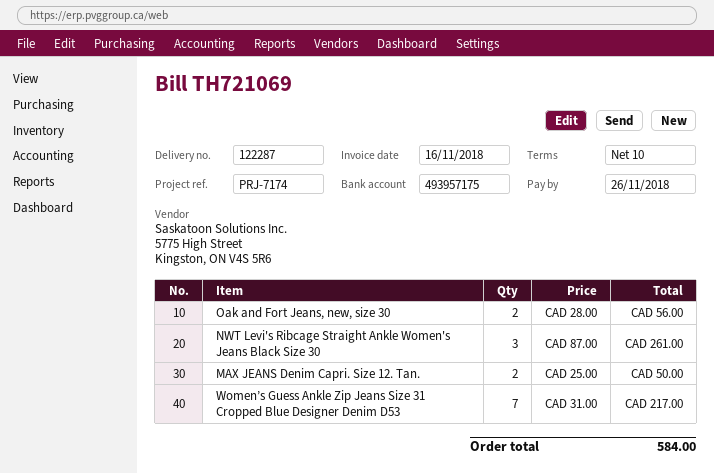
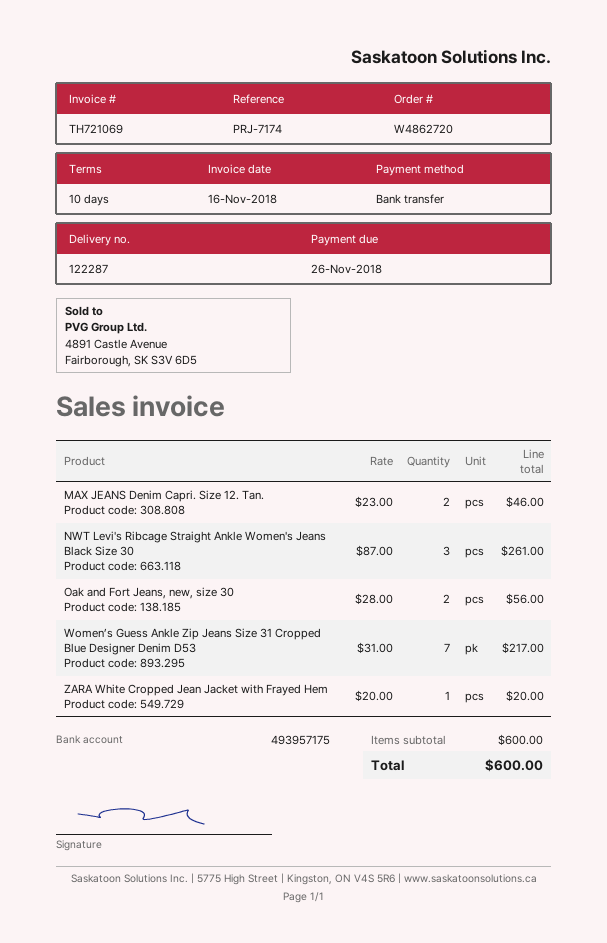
MAX JEANS Denim Capri. Size 12. Tan.: 2 x 25.00 = 50.00 -> 2 x 23.00 = 46.00
ZARA White Cropped Jean Jacket with Frayed Hem: none -> 1 x 20.00 = 20.00
total: 584.00 -> 600.00

